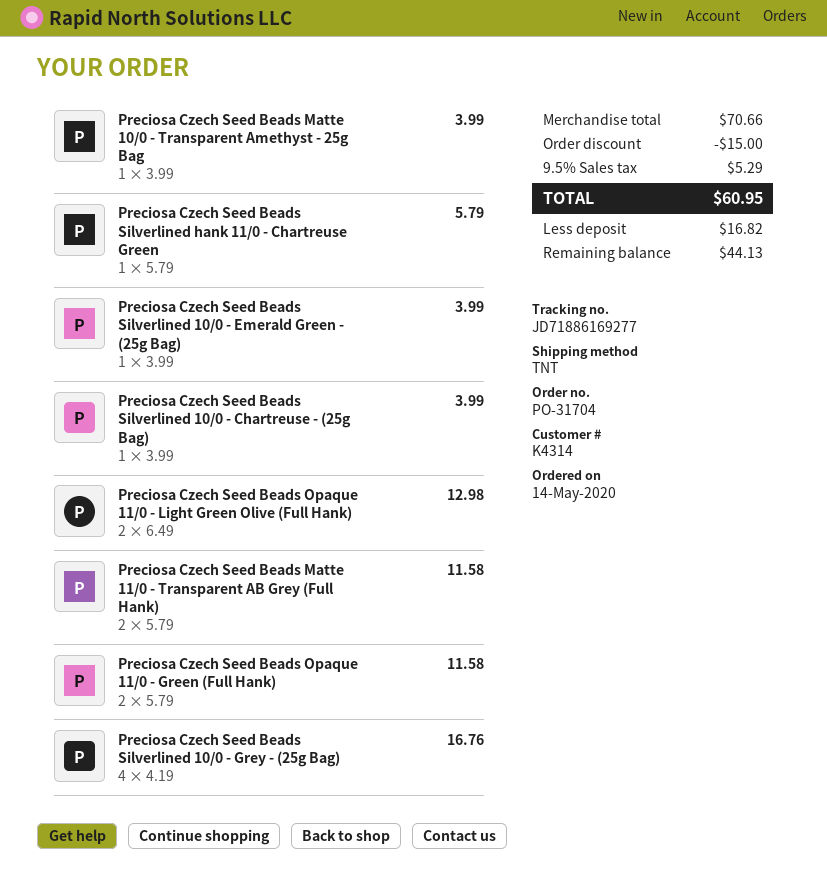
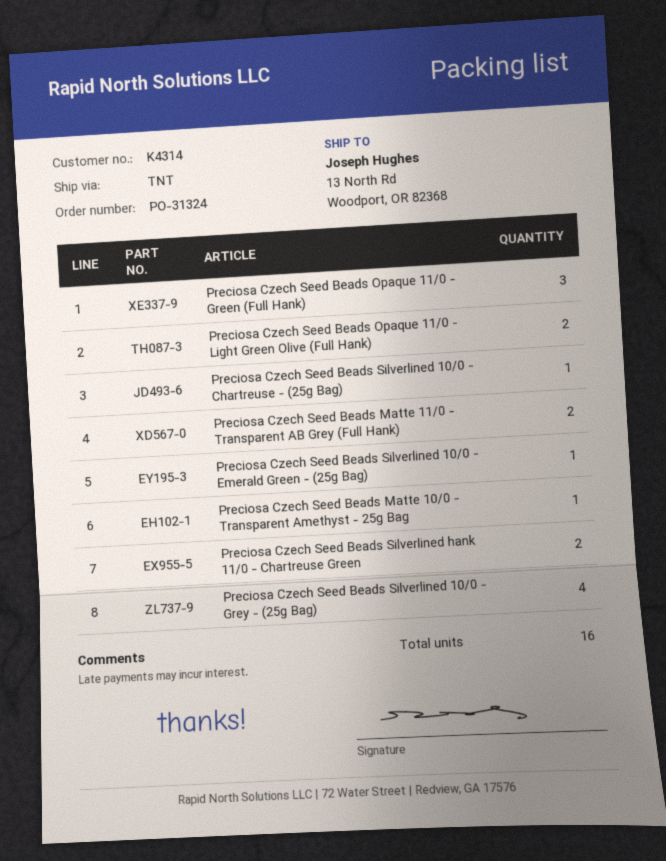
order number: PO-31704 -> PO-31324
Preciosa Czech Seed Beads Silverlined hank 11/0 - Chartreuse Green: 1 -> 2
Preciosa Czech Seed Beads Opaque 11/0 - Green (Full Hank): 2 -> 3

